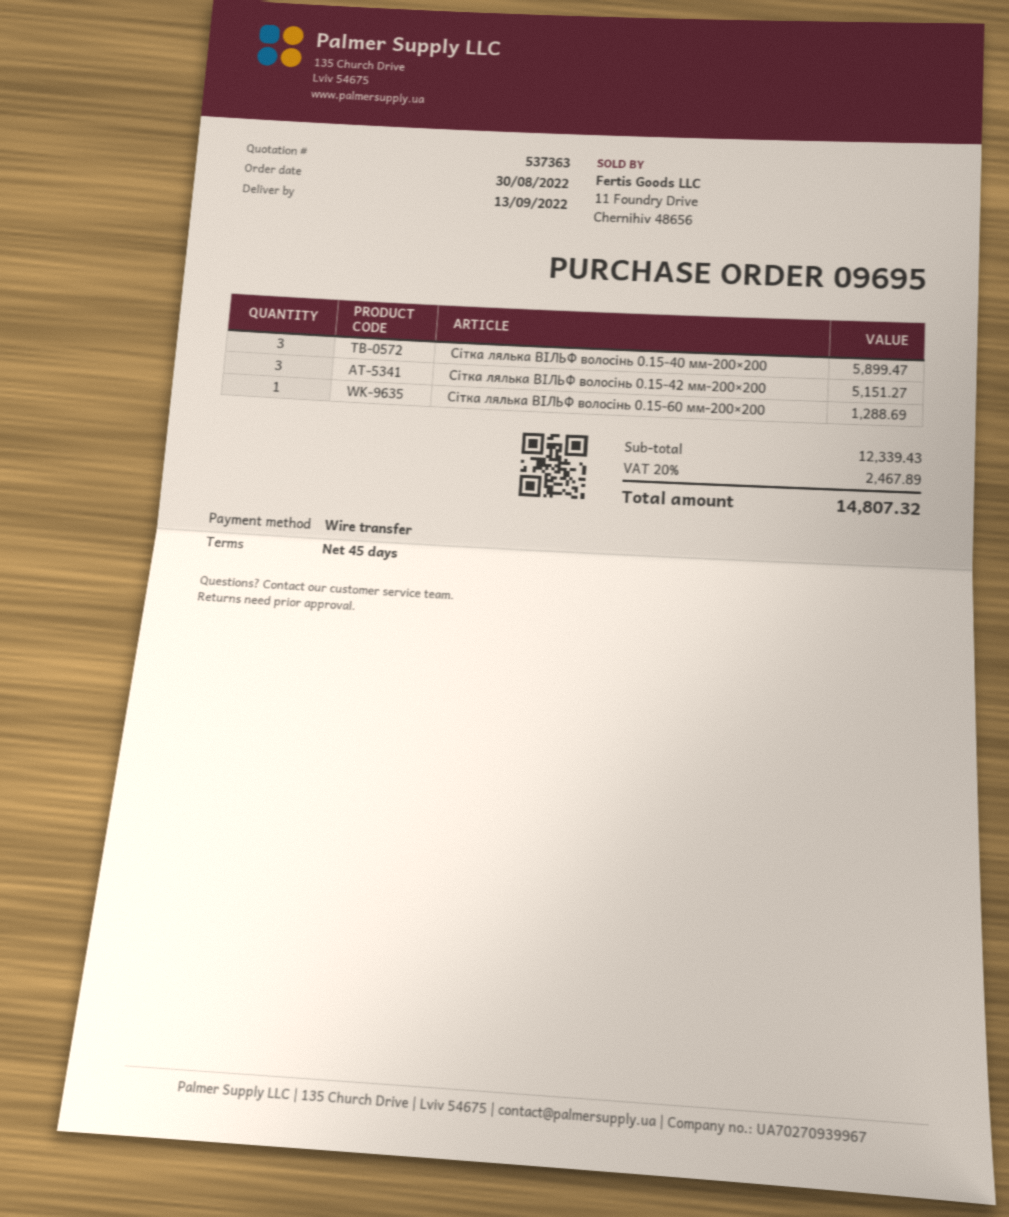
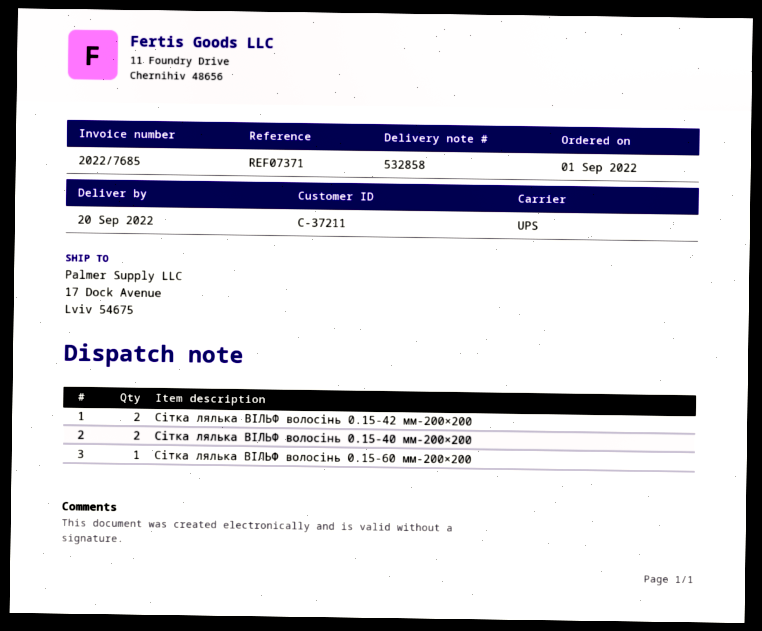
order date: 2022-08-30 -> 2022-09-01
delivery date: 2022-09-13 -> 2022-09-20
Сітка лялька ВІЛЬФ волосінь 0.15-40 мм-200×200: 3 -> 2
Сітка лялька ВІЛЬФ волосінь 0.15-42 мм-200×200: 3 -> 2

